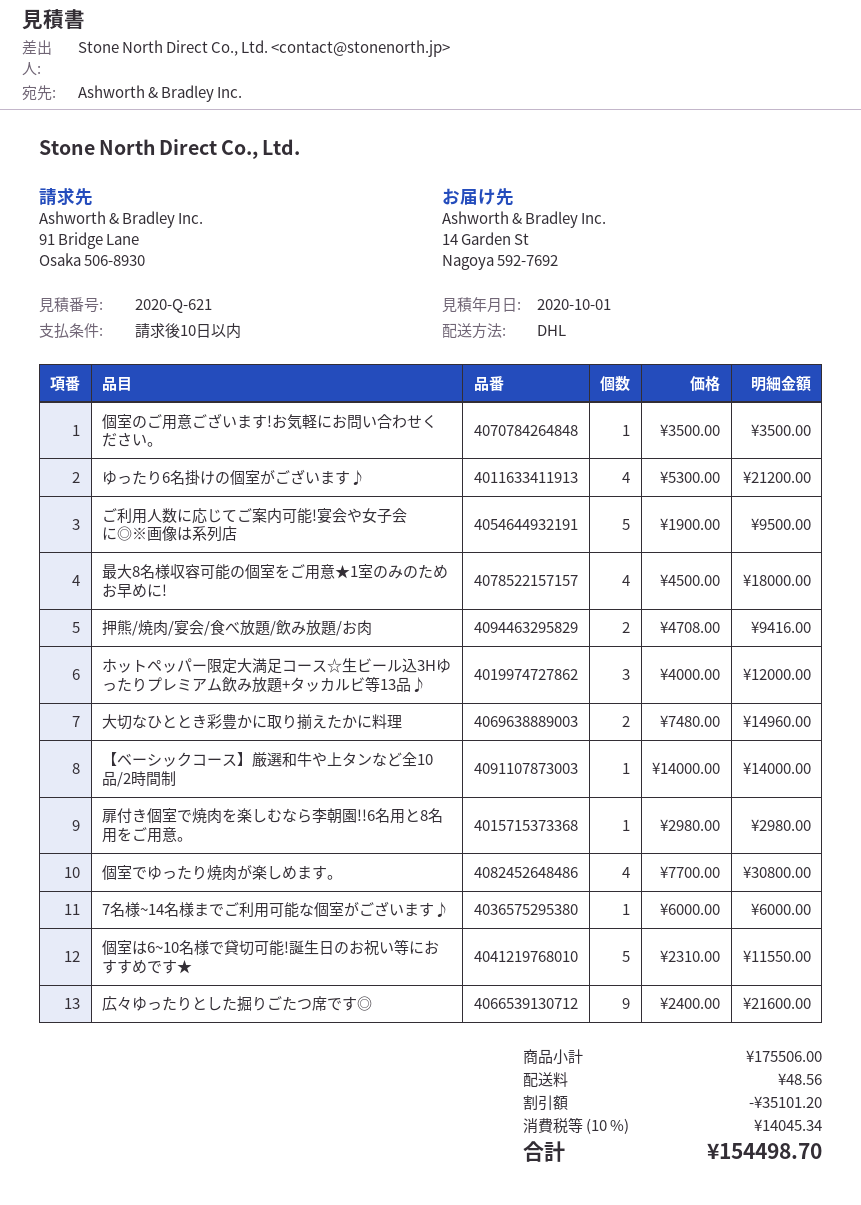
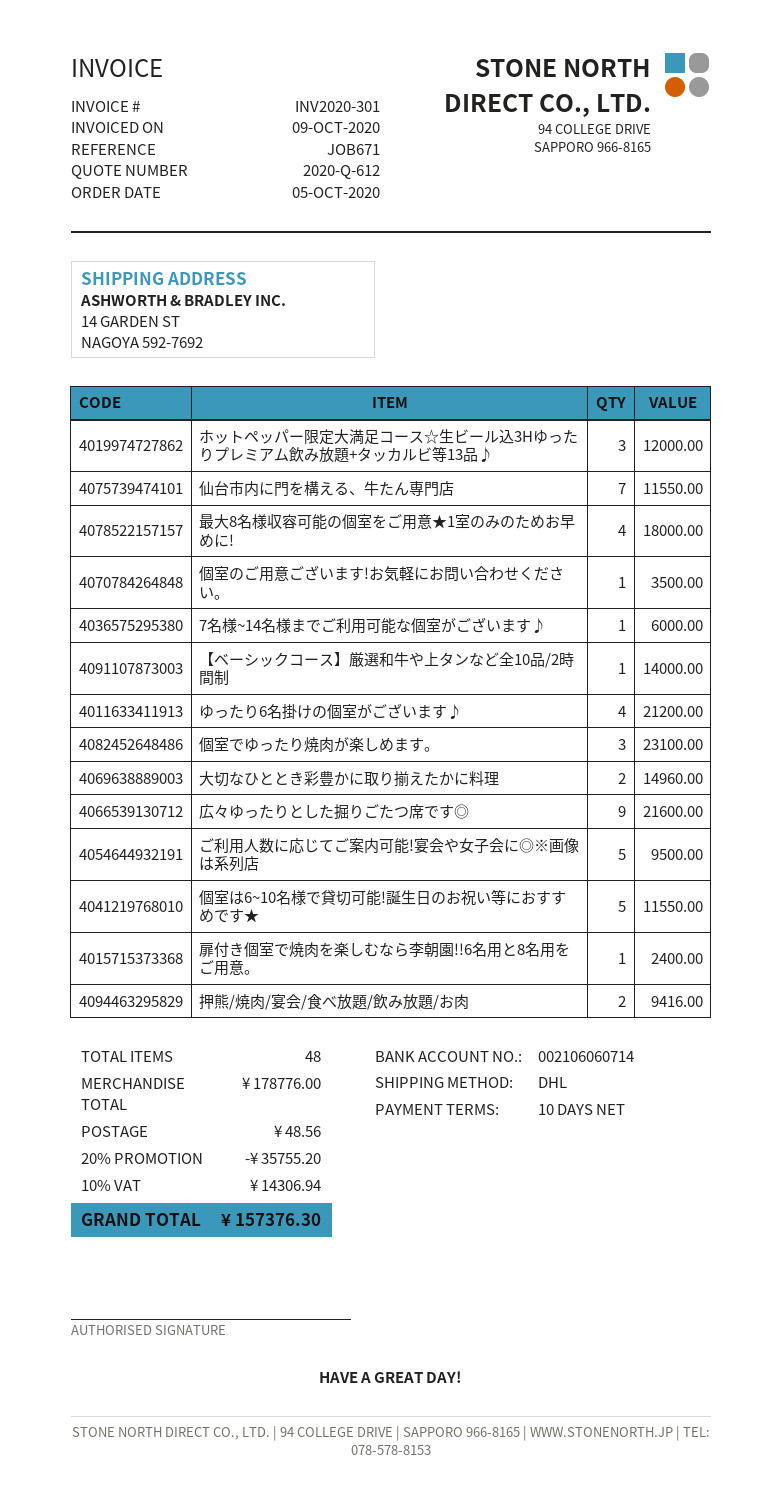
quote number: 2020-Q-621 -> 2020-Q-612
扉付き個室で焼肉を楽しむなら李朝園!!6名用と8名用をご用意。: 1 for 2980.00 -> 1 for 2400.00
個室でゆったり焼肉が楽しめます。: 4 for 30800.00 -> 3 for 23100.00
仙台市内に門を構える、牛たん専門店: none -> 7 for 11550.00
subtotal: 175506.00 -> 178776.00
discount: 35101.20 -> 35755.20
tax: 10% = 14045.34 -> 10% = 14306.94
total: 154498.70 -> 157376.30

